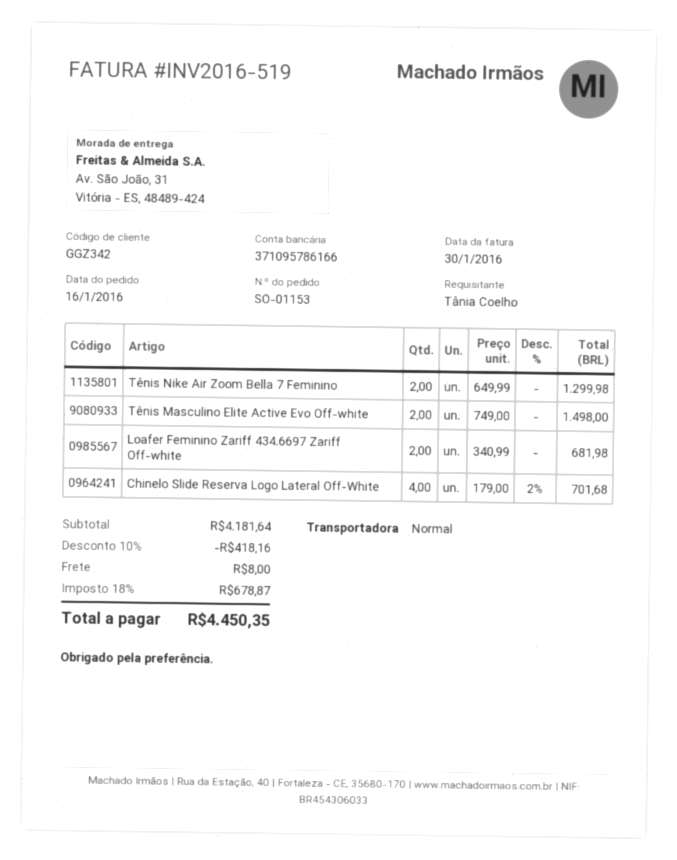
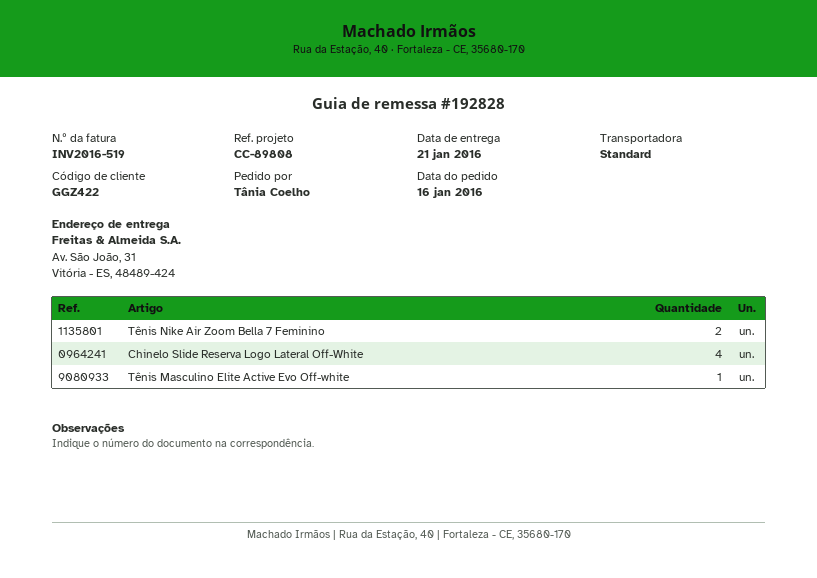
customer number: GGZ342 -> GGZ422
Tênis Masculino Elite Active Evo Off-white: 2 -> 1
Loafer Feminino Zariff 434.6697 Zariff Off-white: 2 -> none

